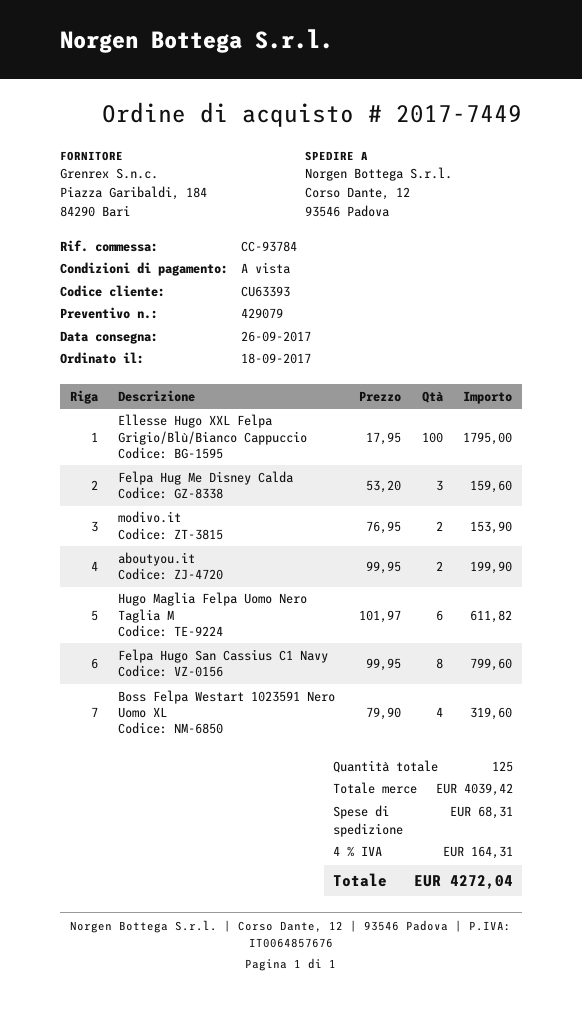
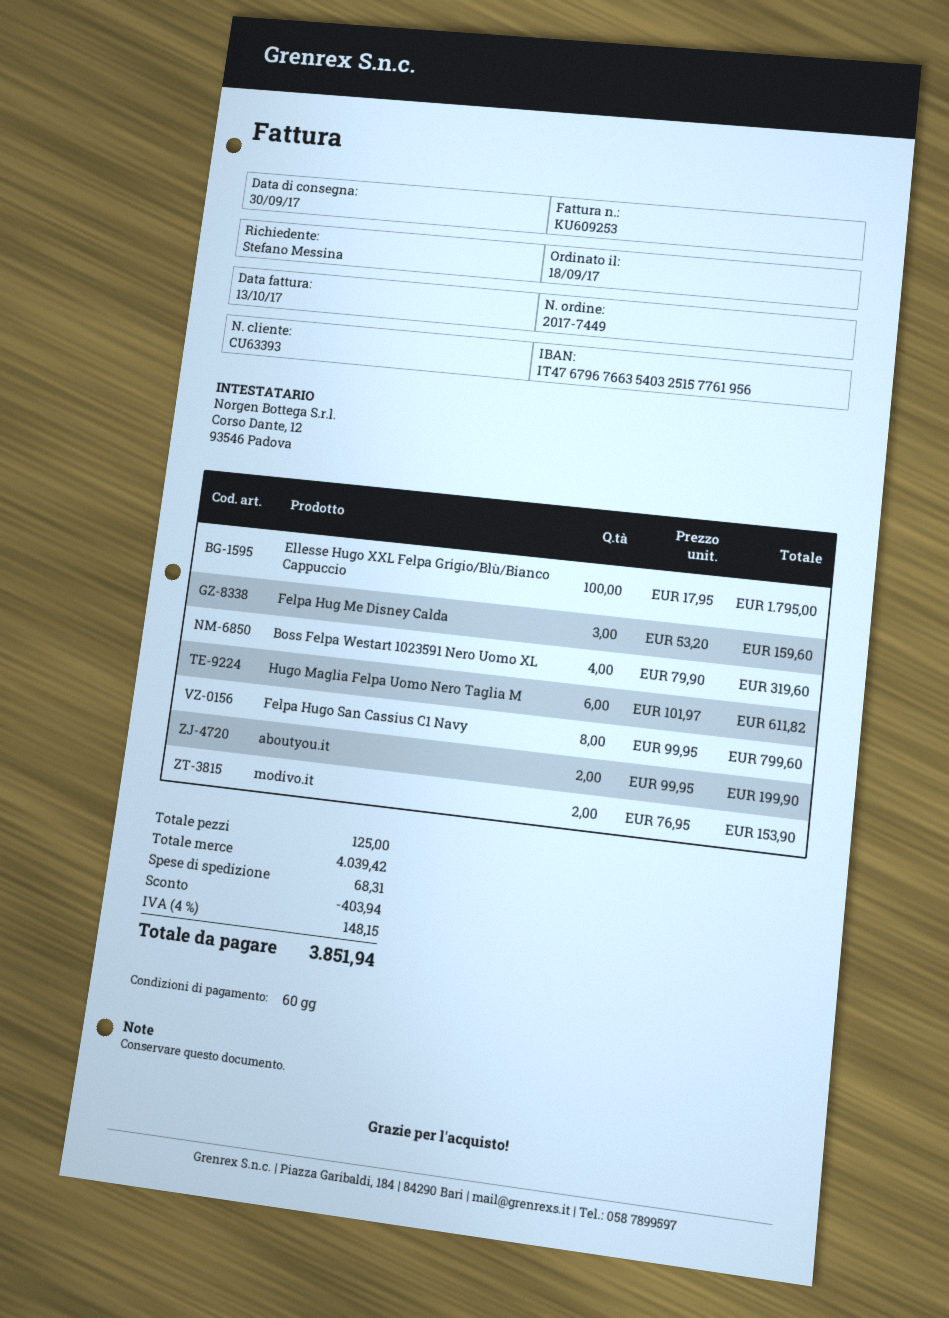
delivery date: 2017-09-26 -> 2017-09-30
payment terms: on receipt -> 60 days
discount: none -> 403.94
tax: 4% = 164.31 -> 4% = 148.15
total: 4272.04 -> 3851.94

